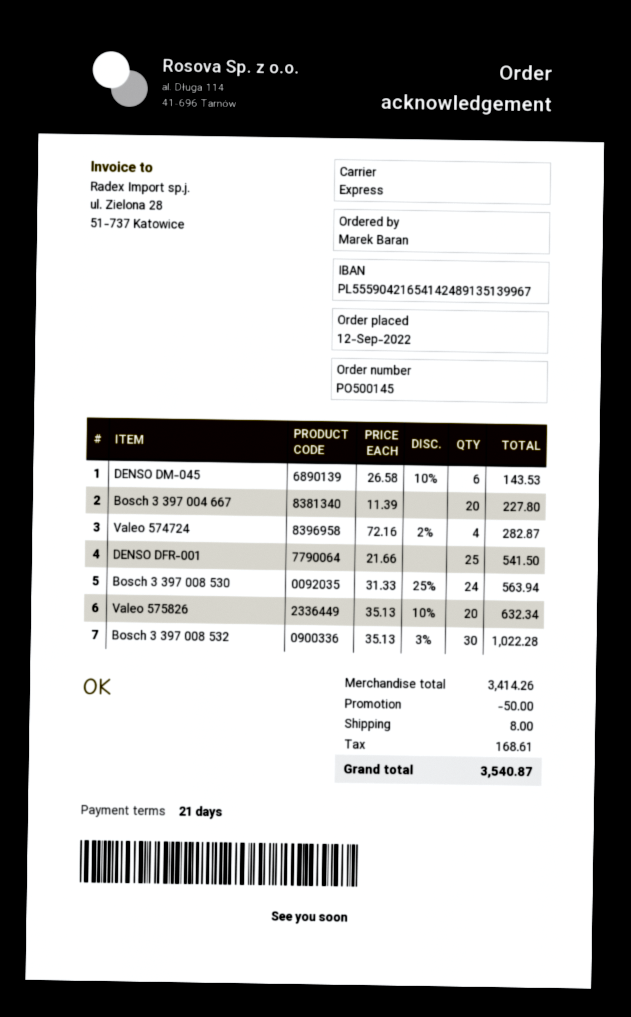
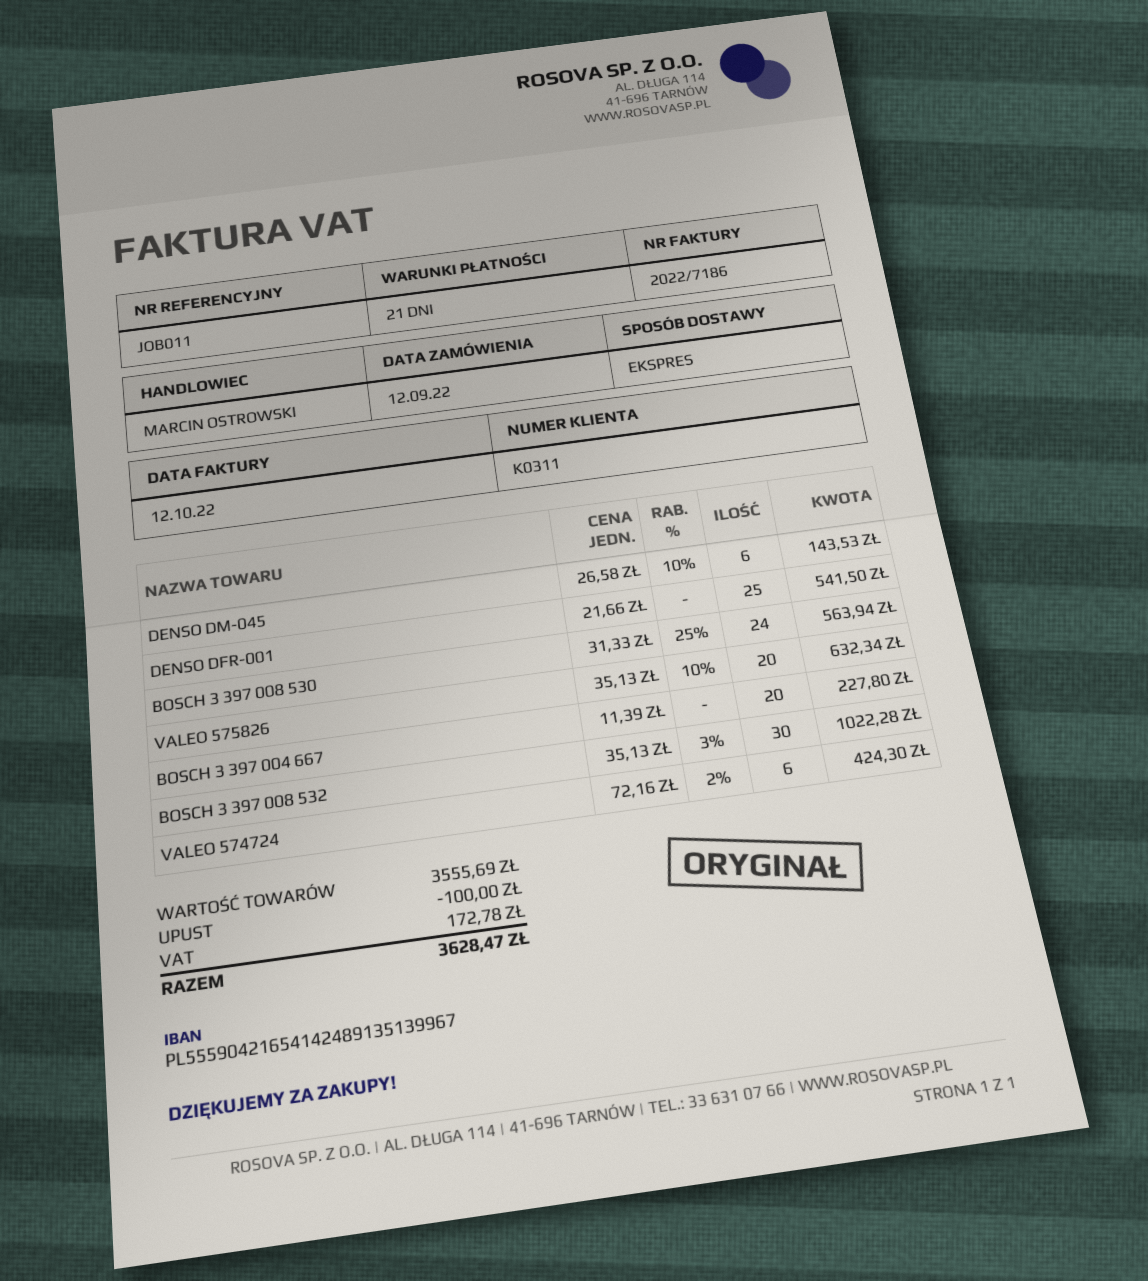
Valeo 574724: 4 x 72.16 - 2% = 282.87 -> 6 x 72.16 - 2% = 424.30
subtotal: 3414.26 -> 3555.69
discount: 50.00 -> 100.00
shipping: 8.00 -> none
tax: 168.61 -> 172.78
total: 3540.87 -> 3628.47

